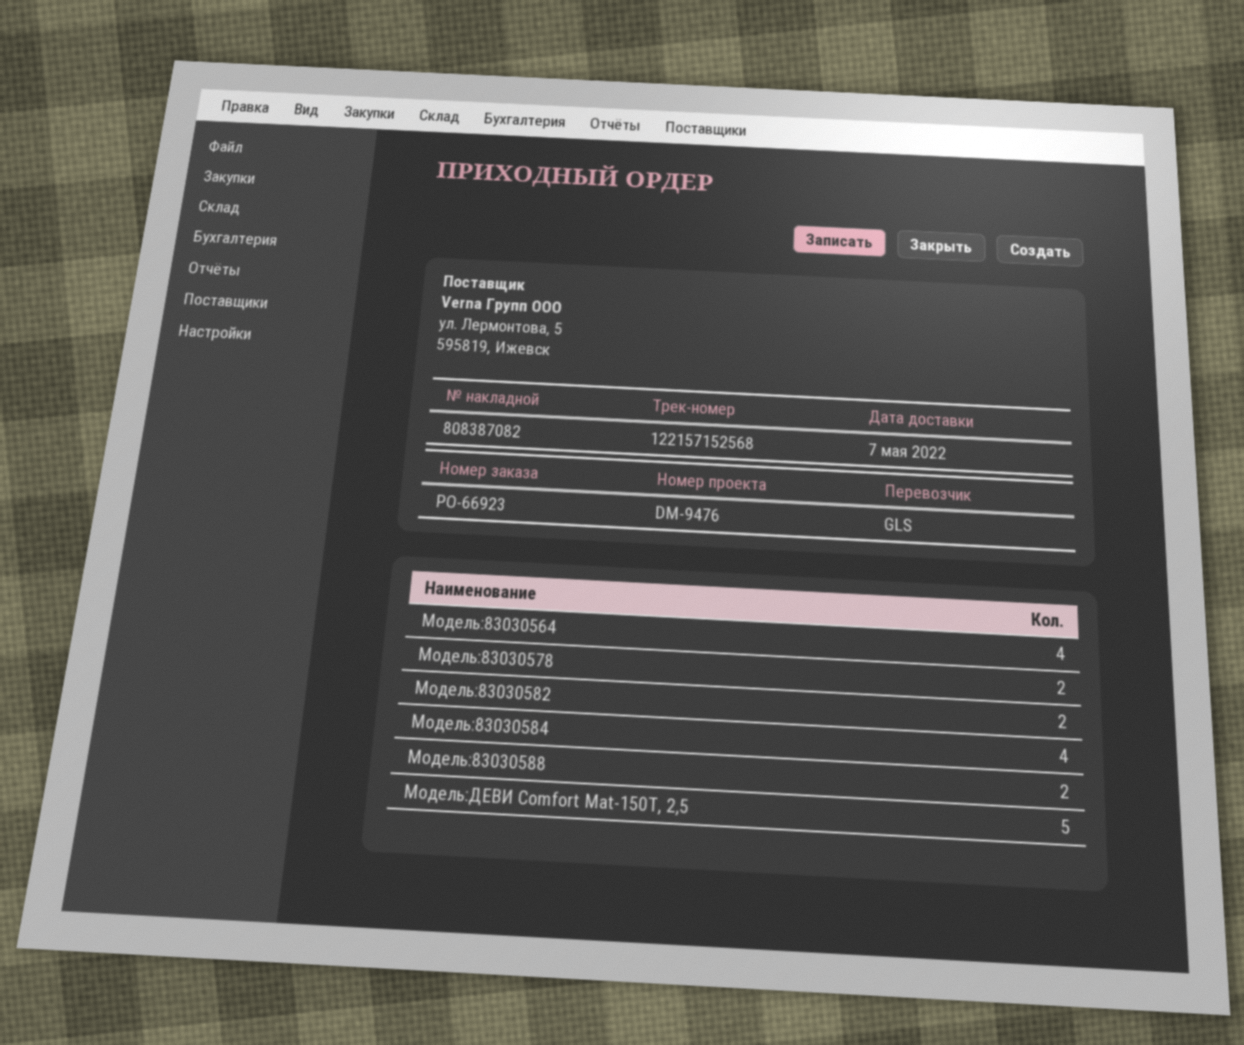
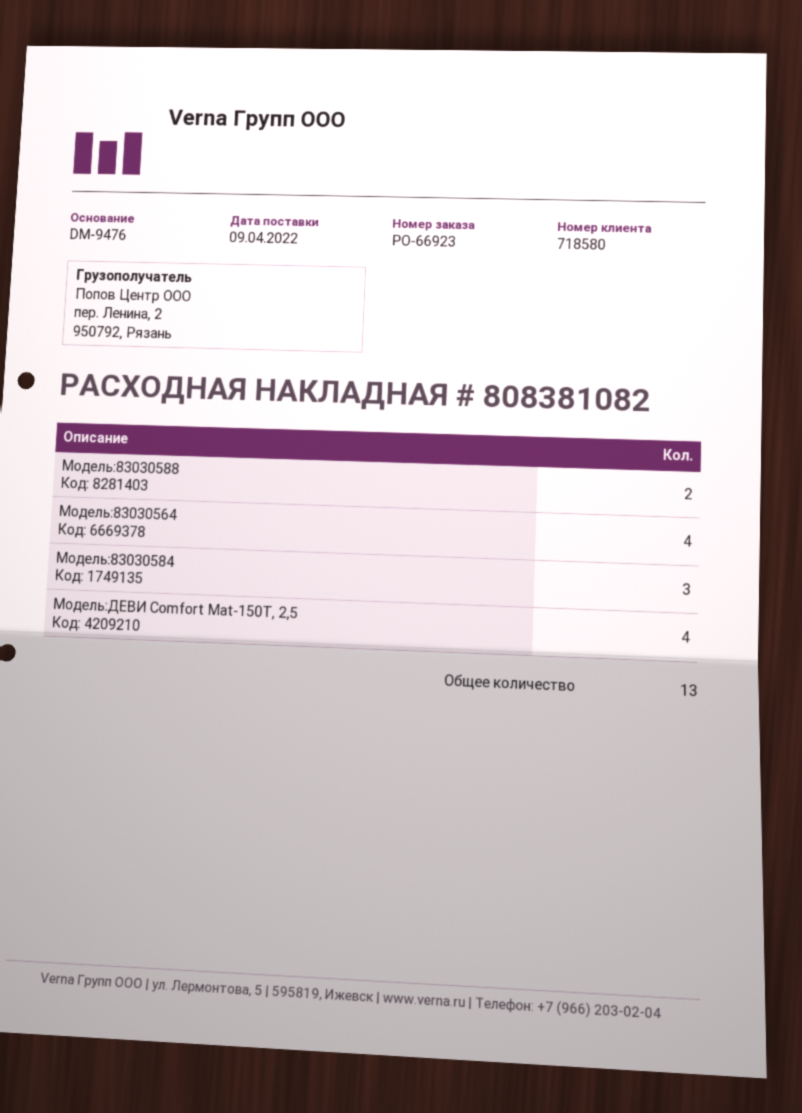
delivery note number: 808387082 -> 808381082
delivery date: 2022-05-07 -> 2022-04-09
Модель:83030578: 2 -> none
Модель:83030582: 2 -> none
Модель:83030584: 4 -> 3
Модель:ДЕВИ Comfort Mat-150T, 2,5: 5 -> 4

